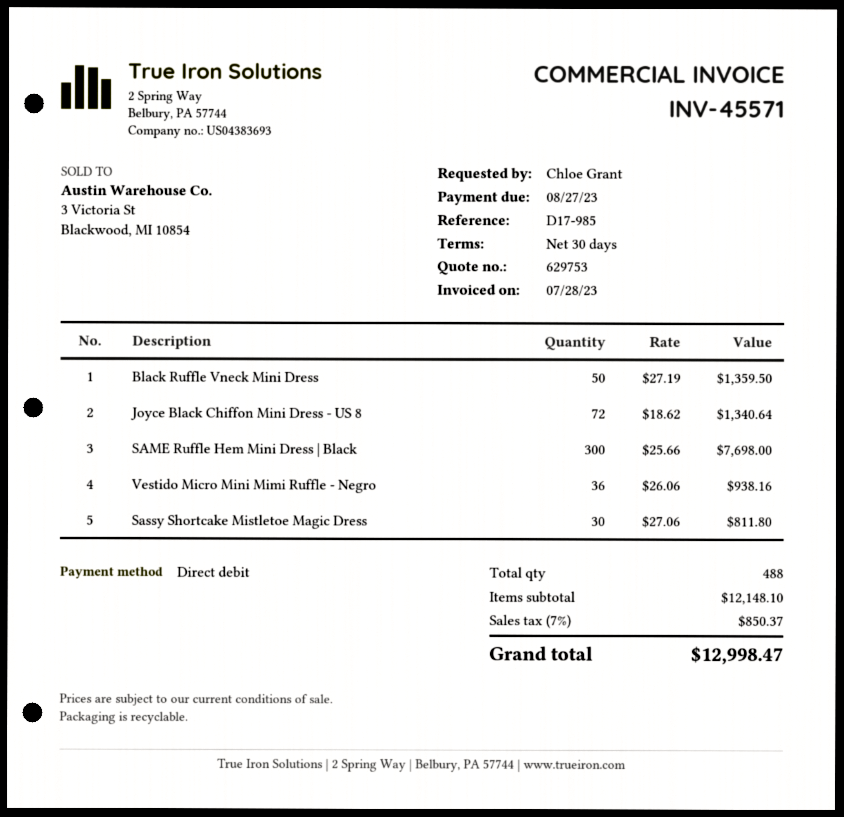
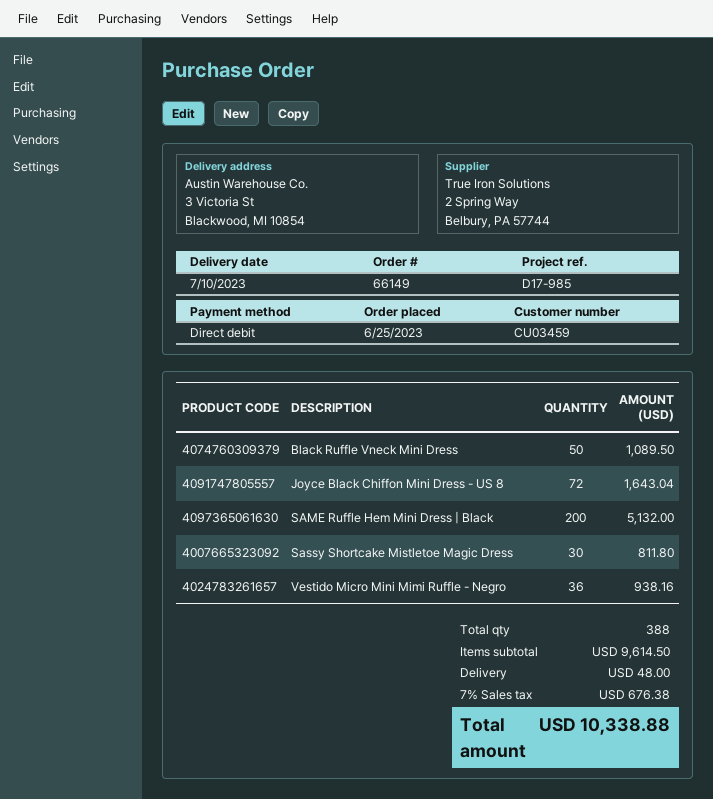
Black Ruffle Vneck Mini Dress: 50 for 1359.50 -> 50 for 1089.50
Joyce Black Chiffon Mini Dress - US 8: 72 for 1340.64 -> 72 for 1643.04
SAME Ruffle Hem Mini Dress | Black: 300 for 7698.00 -> 200 for 5132.00
total quantity: 488 -> 388
subtotal: 12148.10 -> 9614.50
shipping: none -> 48.00
tax: 7% = 850.37 -> 7% = 676.38
total: 12998.47 -> 10338.88

